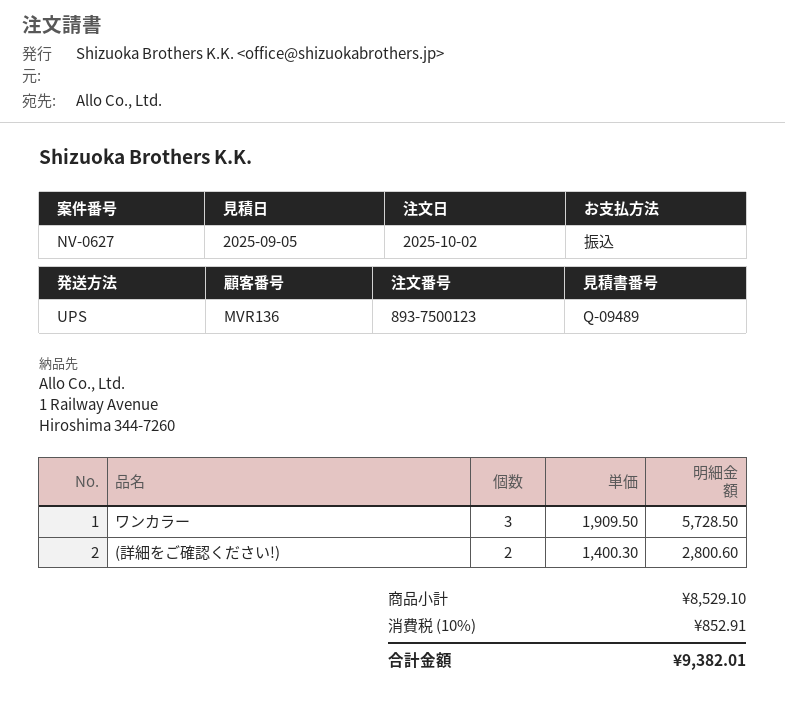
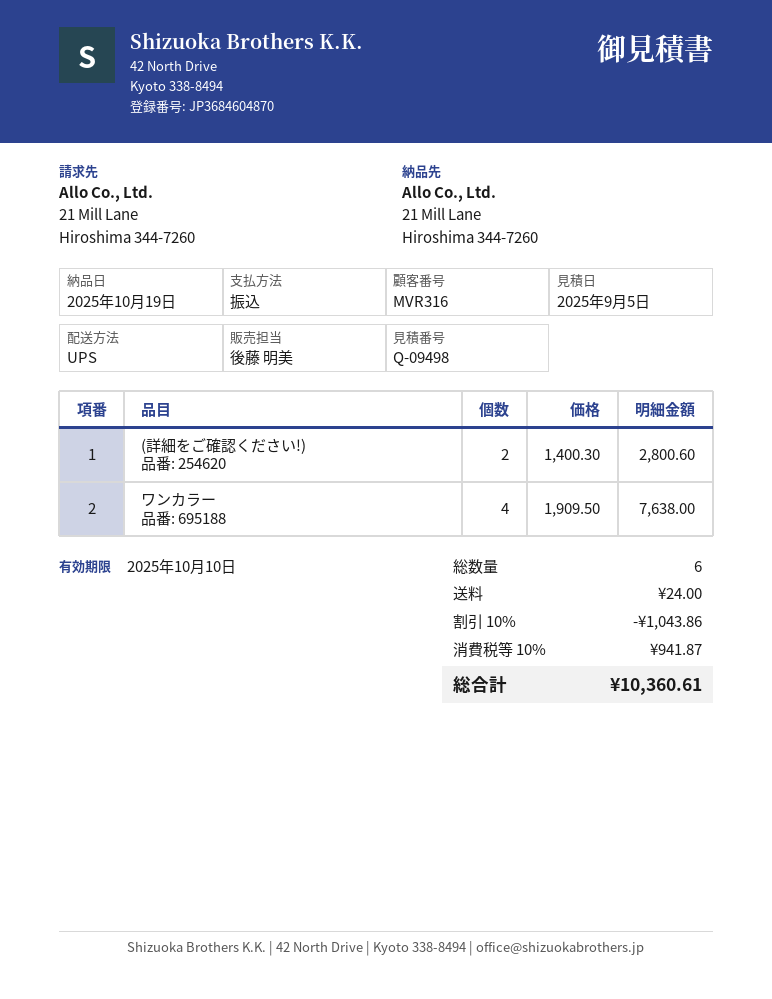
quote number: Q-09489 -> Q-09498
customer number: MVR136 -> MVR316
ship to: 1 Railway Avenue, Hiroshima 344-7260 -> 21 Mill Lane, Hiroshima 344-7260
ワンカラー: 3 x 1909.50 = 5728.50 -> 4 x 1909.50 = 7638.00
discount: none -> 10% = 1043.86
shipping: none -> 24.00
tax: 10% = 852.91 -> 10% = 941.87
total: 9382.01 -> 10360.61

